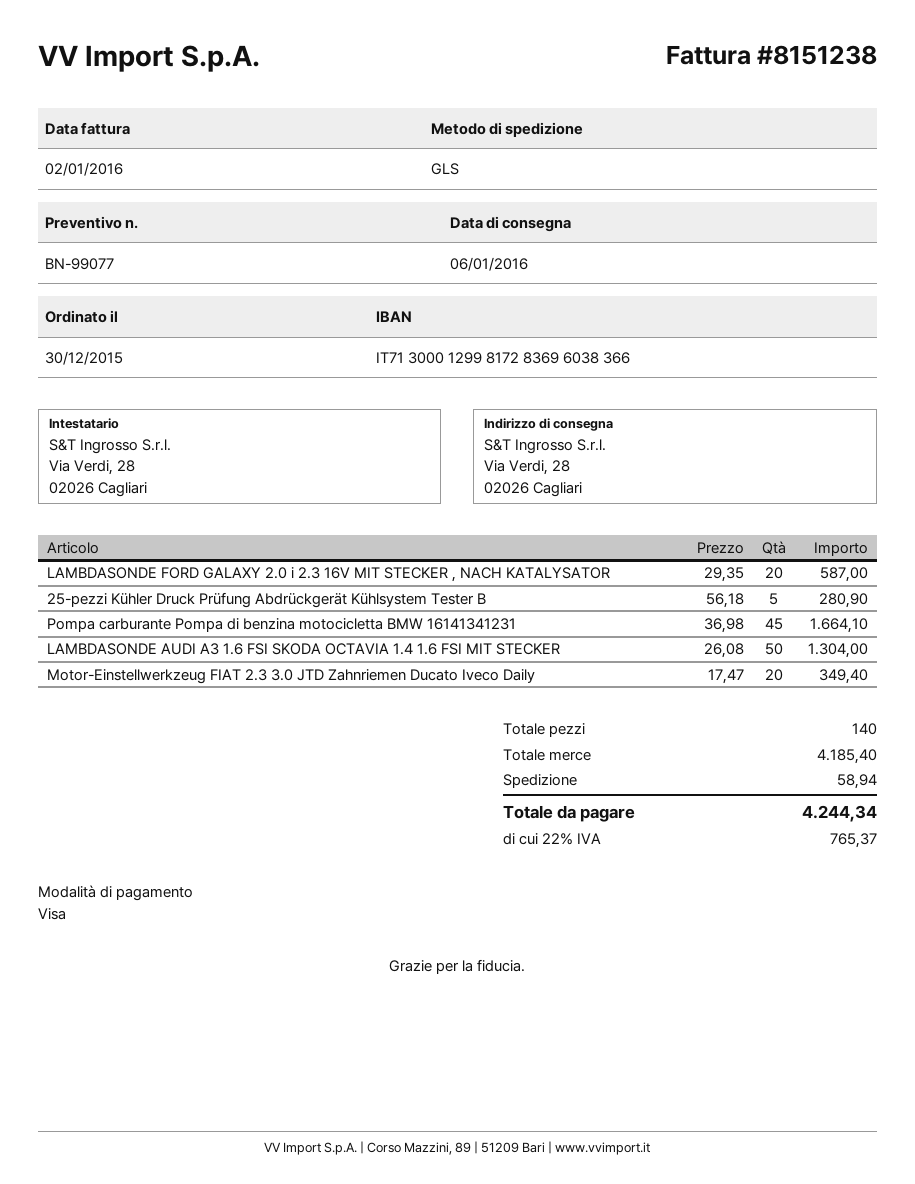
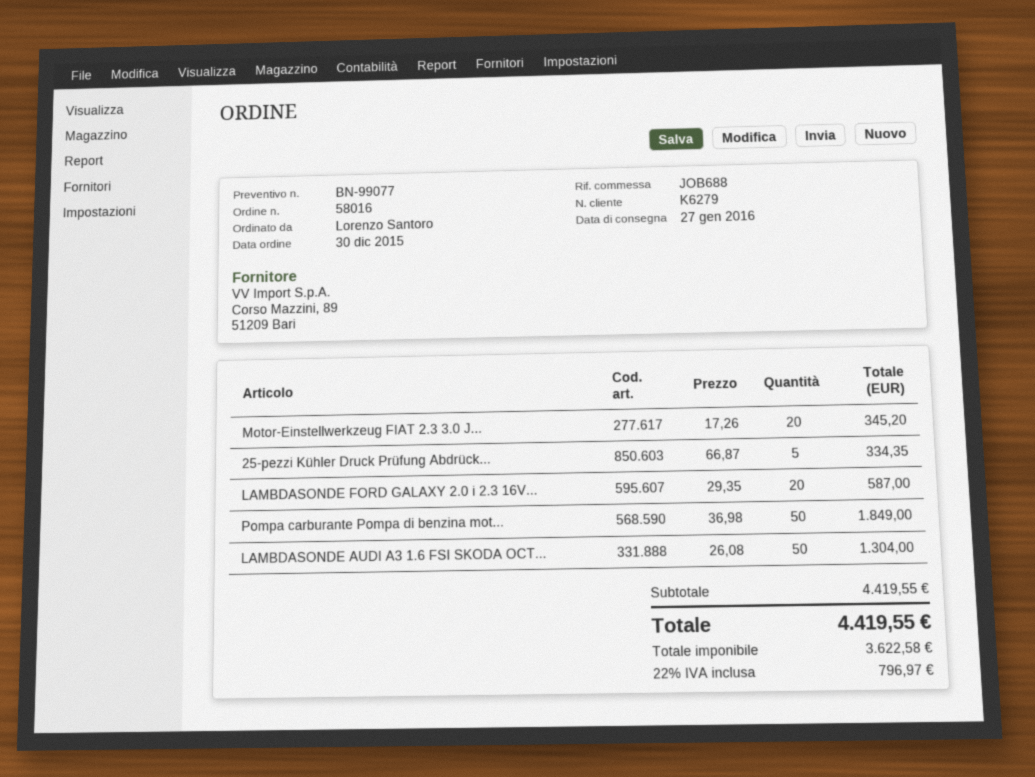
delivery date: 2016-01-06 -> 2016-01-27
25-pezzi Kühler Druck Prüfung Abdrückgerät Kühlsystem Tester B: 5 x 56.18 = 280.90 -> 5 x 66.87 = 334.35
Pompa carburante Pompa di benzina motocicletta BMW 16141341231: 45 x 36.98 = 1664.10 -> 50 x 36.98 = 1849.00
Motor-Einstellwerkzeug FIAT 2.3 3.0 JTD Zahnriemen Ducato Iveco Daily: 20 x 17.47 = 349.40 -> 20 x 17.26 = 345.20
subtotal: 4185.40 -> 4419.55
shipping: 58.94 -> none
tax: 22% = 765.37 -> 22% = 796.97
total: 4244.34 -> 4419.55

